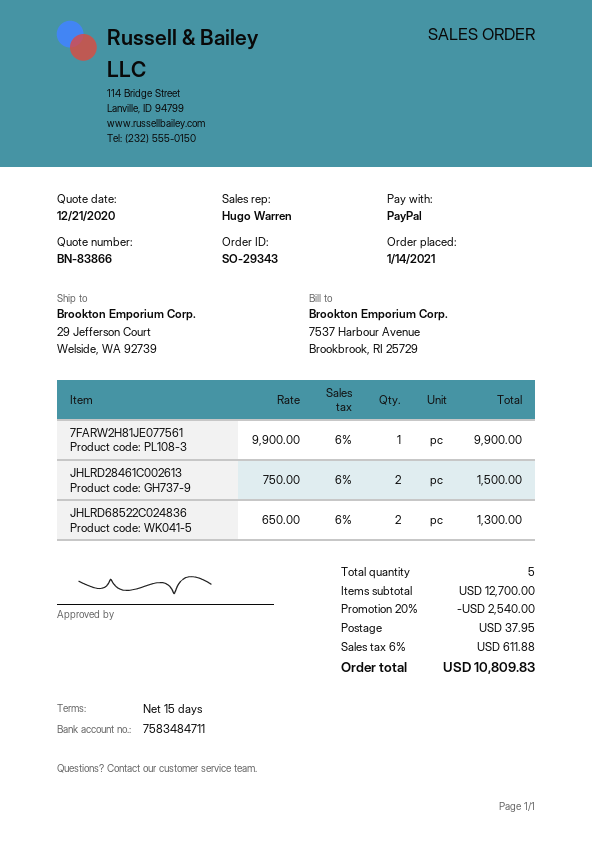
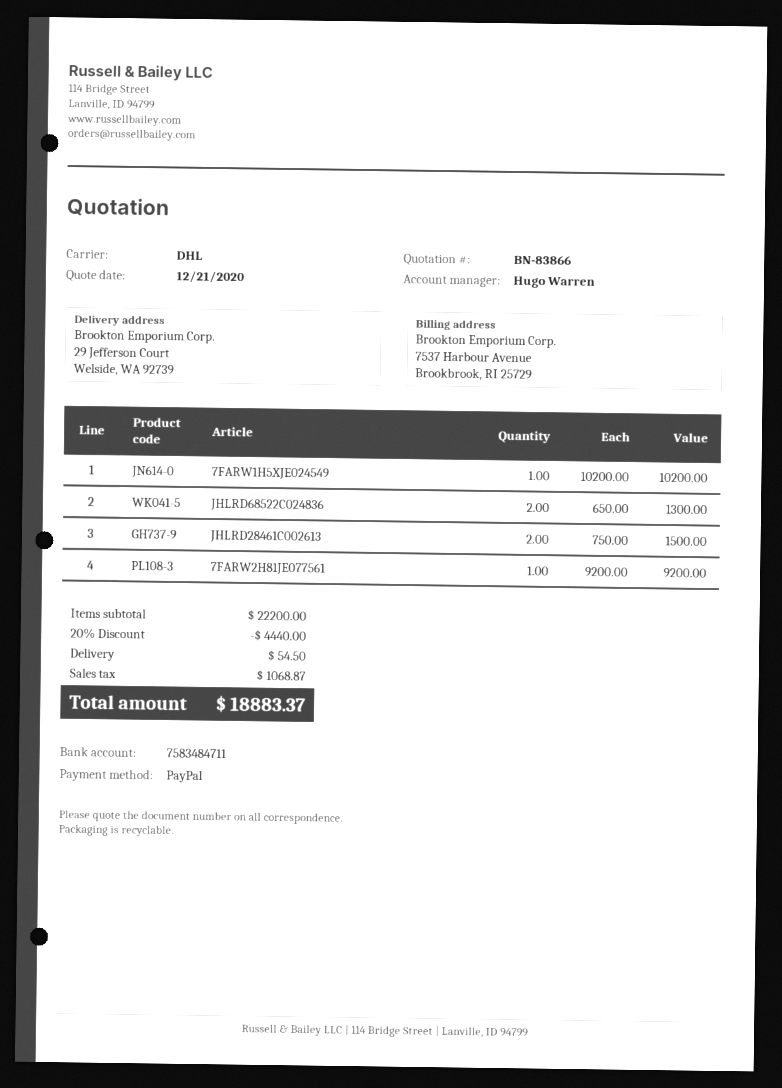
7FARW2H81JE077561: 1 x 9900.00 = 9900.00 -> 1 x 9200.00 = 9200.00
7FARW1H5XJE024549: none -> 1 x 10200.00 = 10200.00
subtotal: 12700.00 -> 22200.00
discount: 20% = 2540.00 -> 20% = 4440.00
shipping: 37.95 -> 54.50
tax: 611.88 -> 1068.87
total: 10809.83 -> 18883.37

